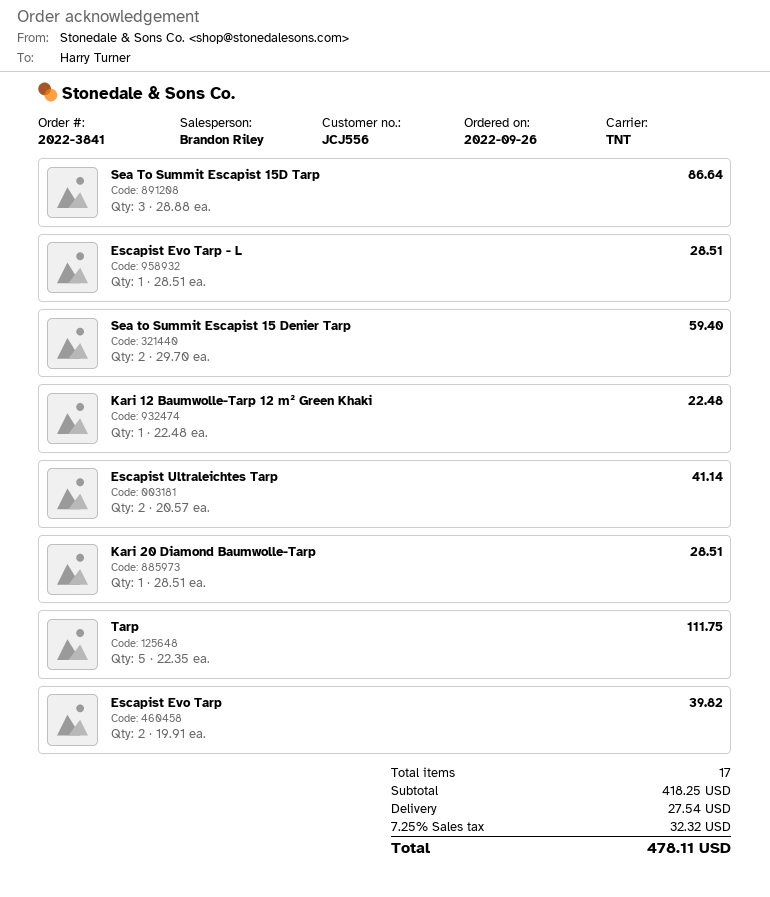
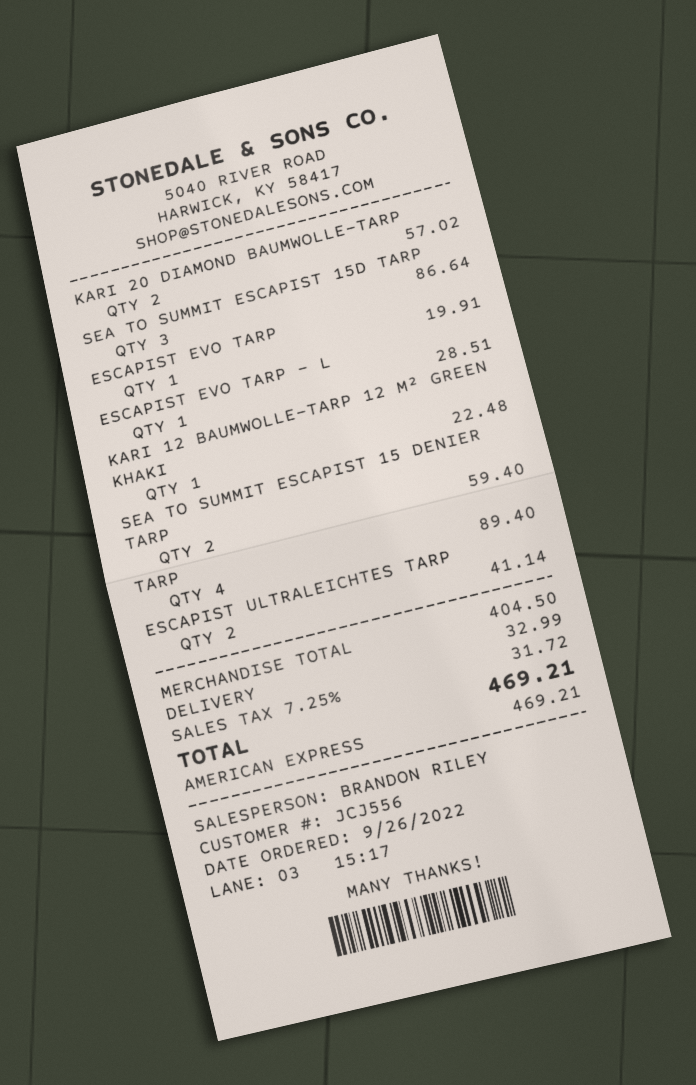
Kari 20 Diamond Baumwolle-Tarp: 1 for 28.51 -> 2 for 57.02
Tarp: 5 for 111.75 -> 4 for 89.40
Escapist Evo Tarp: 2 for 39.82 -> 1 for 19.91
subtotal: 418.25 -> 404.50
shipping: 27.54 -> 32.99
tax: 7.25% = 32.32 -> 7.25% = 31.72
total: 478.11 -> 469.21

